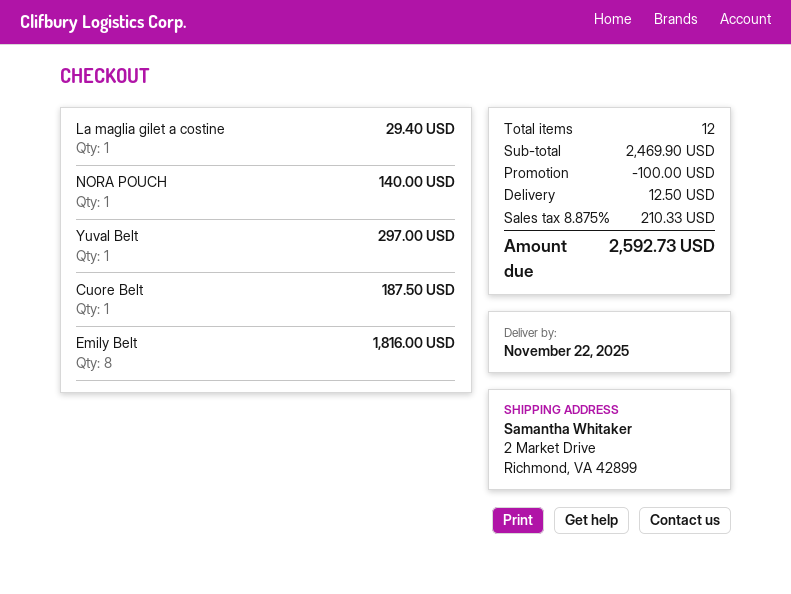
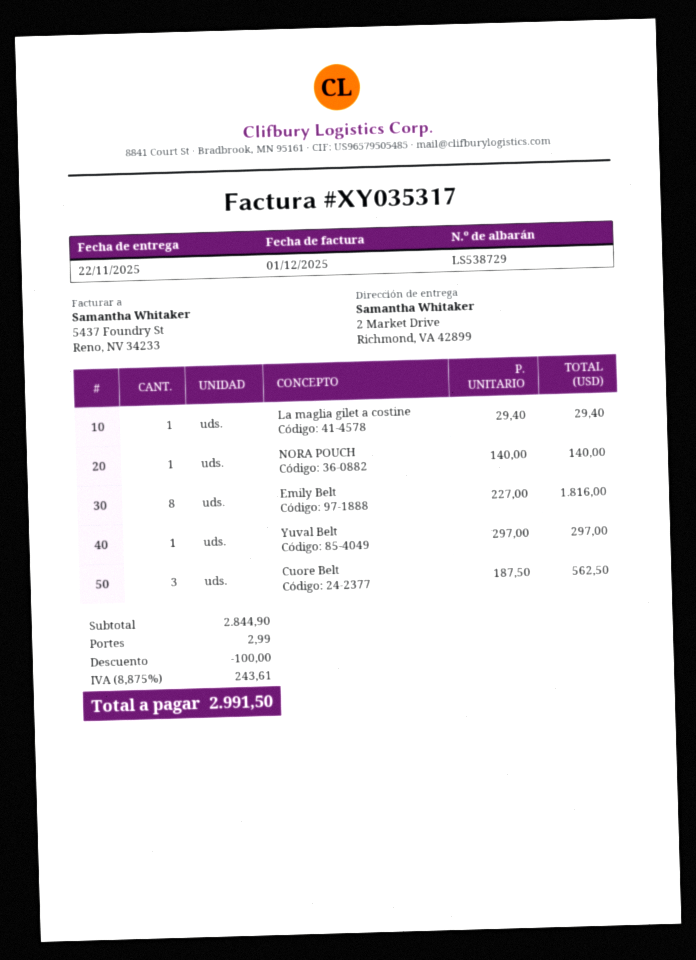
Cuore Belt: 1 for 187.50 -> 3 for 562.50
subtotal: 2469.90 -> 2844.90
shipping: 12.50 -> 2.99
tax: 8.875% = 210.33 -> 8.875% = 243.61
total: 2592.73 -> 2991.50

